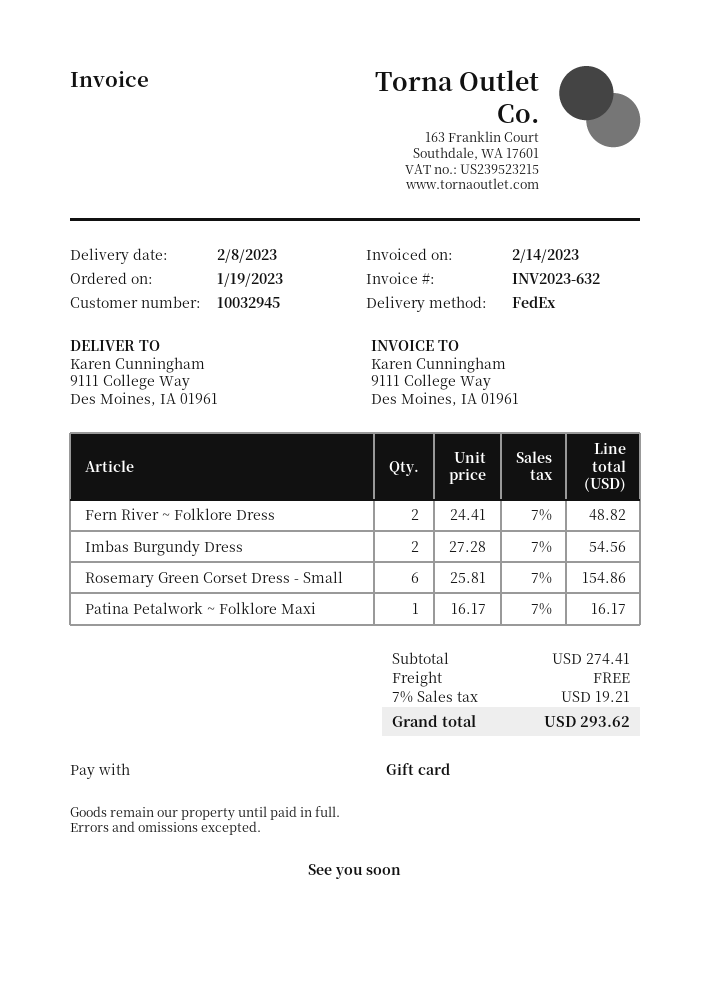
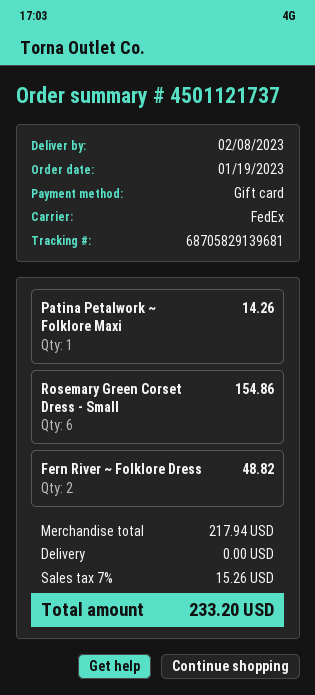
Imbas Burgundy Dress: 2 for 54.56 -> none
Patina Petalwork ~ Folklore Maxi: 1 for 16.17 -> 1 for 14.26
subtotal: 274.41 -> 217.94
tax: 7% = 19.21 -> 7% = 15.26
total: 293.62 -> 233.20

